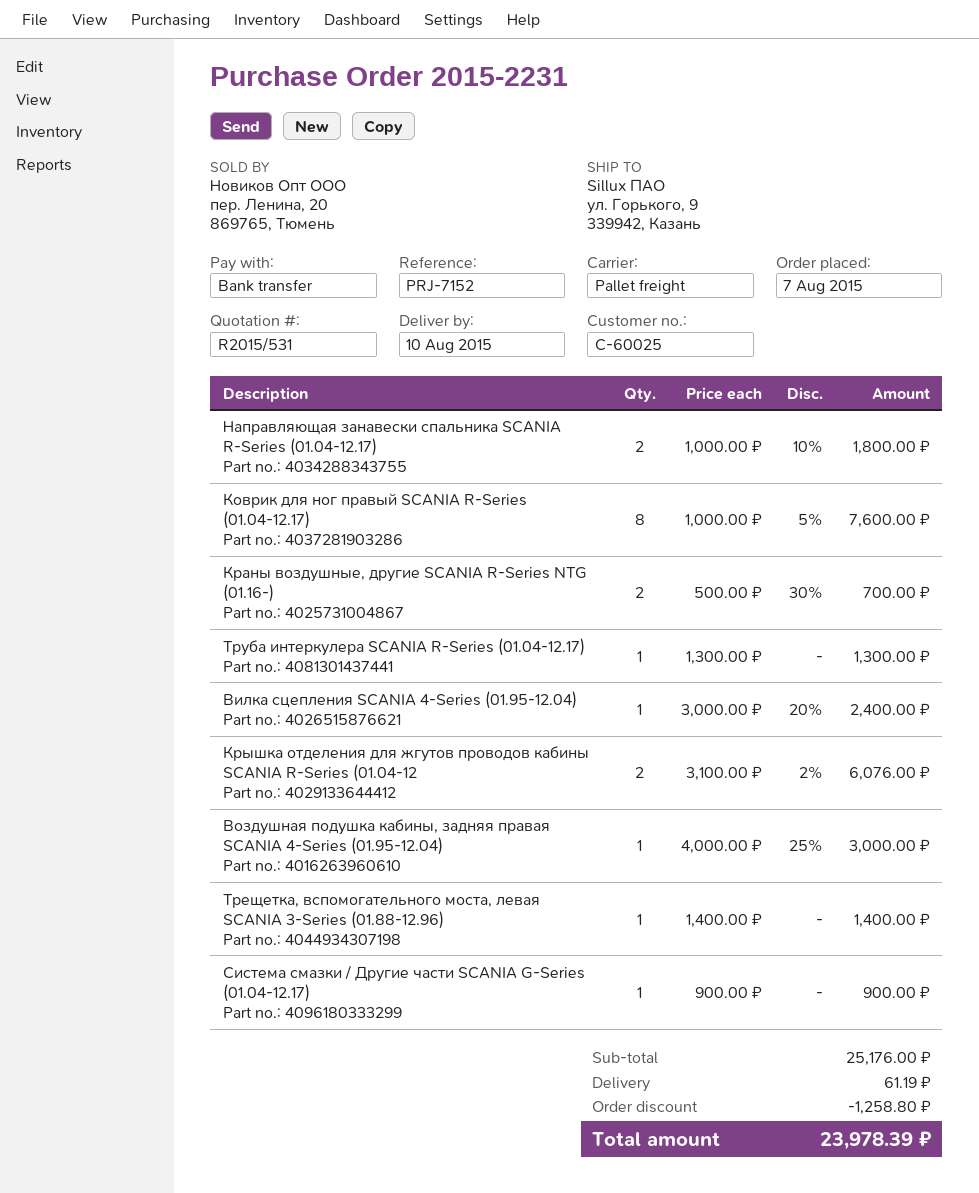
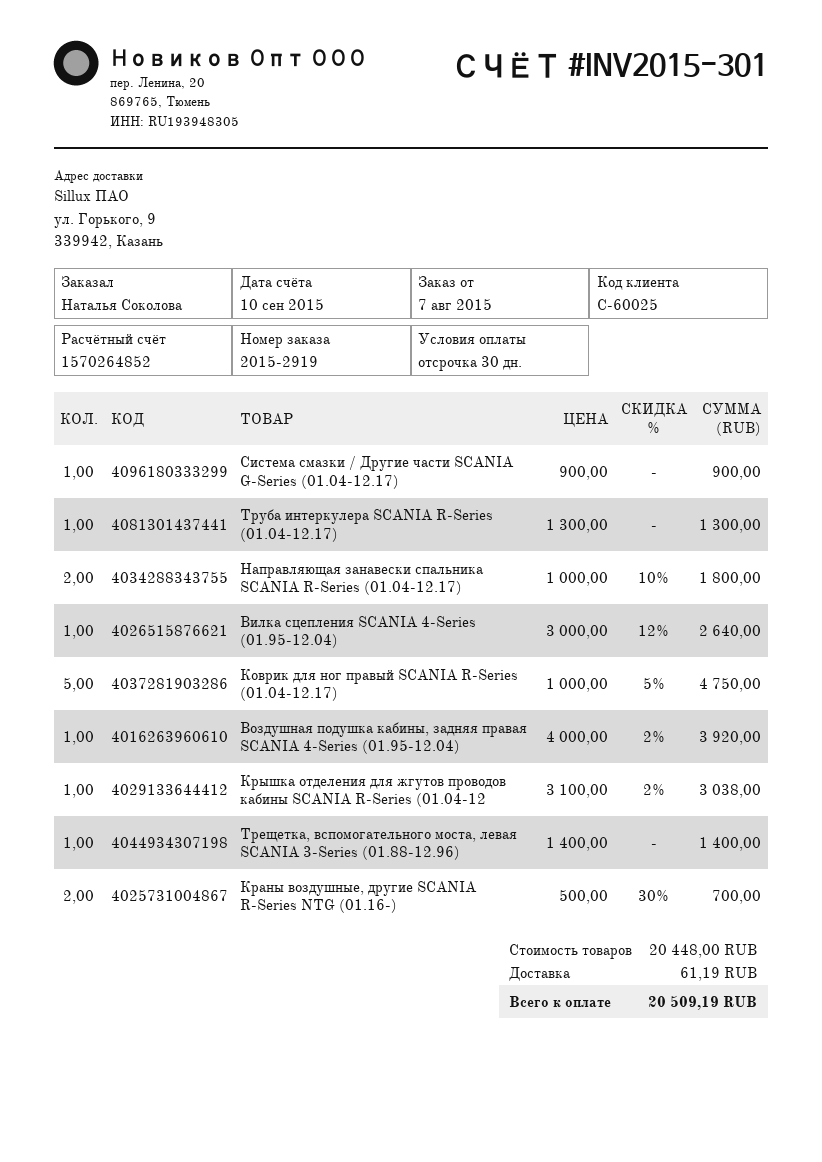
order number: 2015-2231 -> 2015-2919
Коврик для ног правый SCANIA R-Series (01.04-12.17): 8 x 1000.00 - 5% = 7600.00 -> 5 x 1000.00 - 5% = 4750.00
Вилка сцепления SCANIA 4-Series (01.95-12.04): 1 x 3000.00 - 20% = 2400.00 -> 1 x 3000.00 - 12% = 2640.00
Крышка отделения для жгутов проводов кабины SCANIA R-Series (01.04-12: 2 x 3100.00 - 2% = 6076.00 -> 1 x 3100.00 - 2% = 3038.00
Воздушная подушка кабины, задняя правая SCANIA 4-Series (01.95-12.04): 1 x 4000.00 - 25% = 3000.00 -> 1 x 4000.00 - 2% = 3920.00
subtotal: 25176.00 -> 20448.00
discount: 1258.80 -> none
total: 23978.39 -> 20509.19

